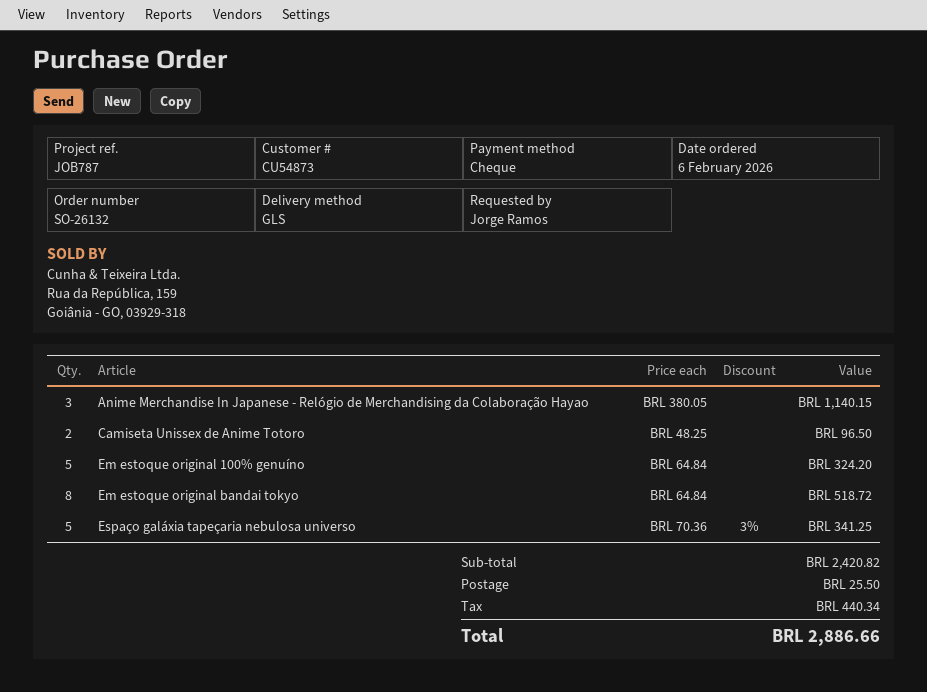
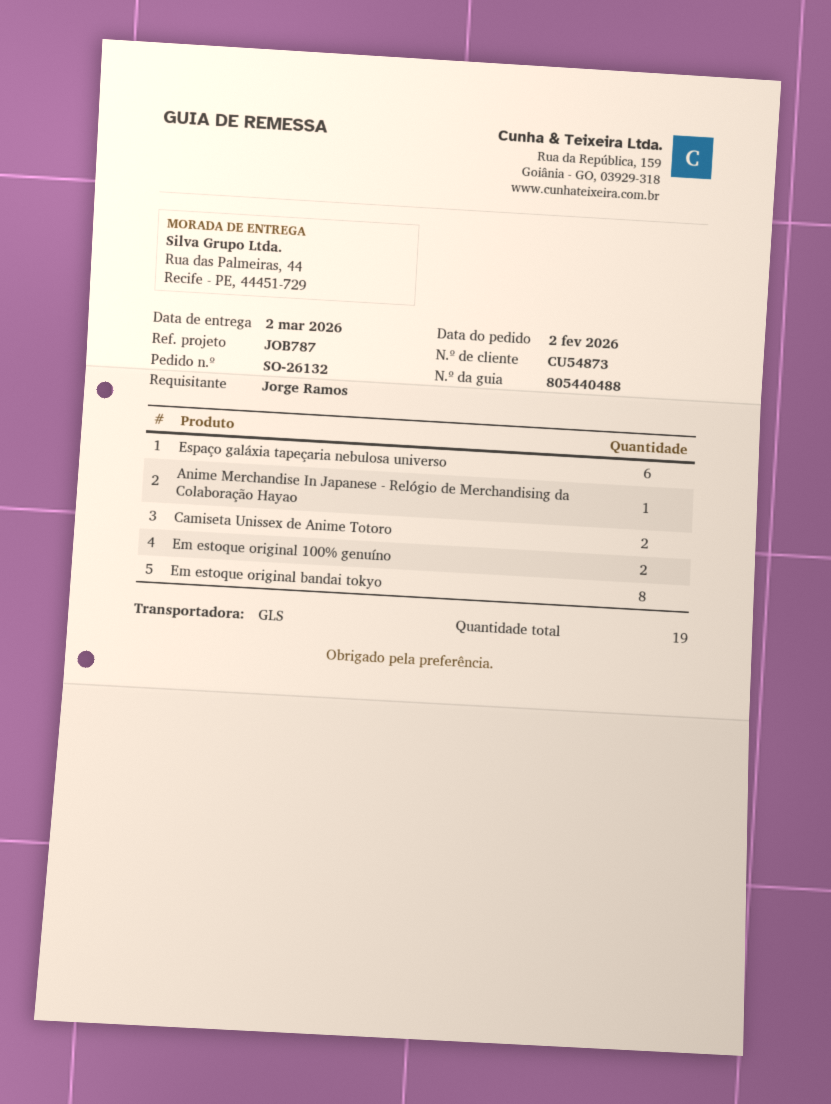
order date: 2026-02-06 -> 2026-02-02
Anime Merchandise In Japanese - Relógio de Merchandising da Colaboração Hayao: 3 -> 1
Em estoque original 100% genuíno: 5 -> 2
Espaço galáxia tapeçaria nebulosa universo: 5 -> 6

